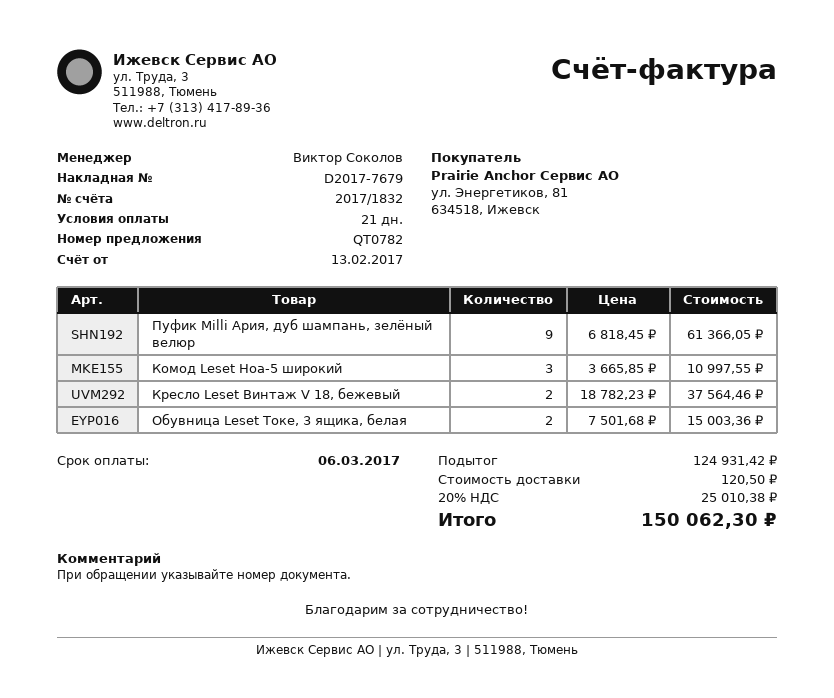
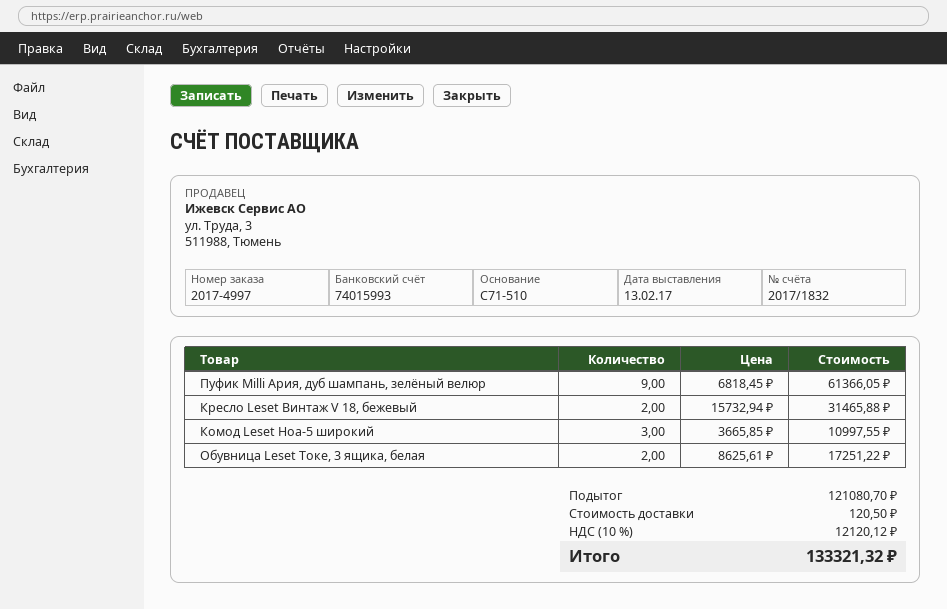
Кресло Leset Винтаж V 18, бежевый: 2 x 18782.23 = 37564.46 -> 2 x 15732.94 = 31465.88
Обувница Leset Токе, 3 ящика, белая: 2 x 7501.68 = 15003.36 -> 2 x 8625.61 = 17251.22
subtotal: 124931.42 -> 121080.70
tax: 20% = 25010.38 -> 10% = 12120.12
total: 150062.30 -> 133321.32

